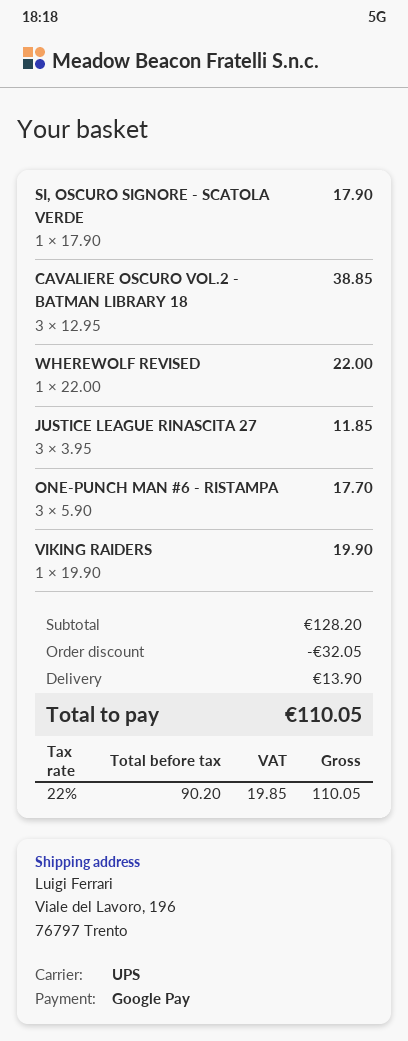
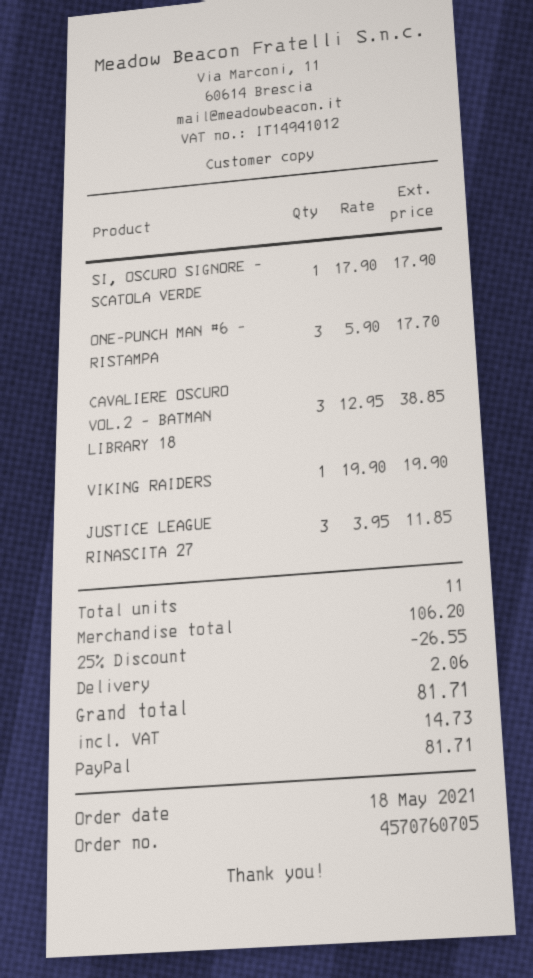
payment method: Google Pay -> PayPal
WHEREWOLF REVISED: 1 x 22.00 = 22.00 -> none
subtotal: 128.20 -> 106.20
discount: 32.05 -> 26.55
shipping: 13.90 -> 2.06
tax: 19.85 -> 14.73
total: 110.05 -> 81.71

